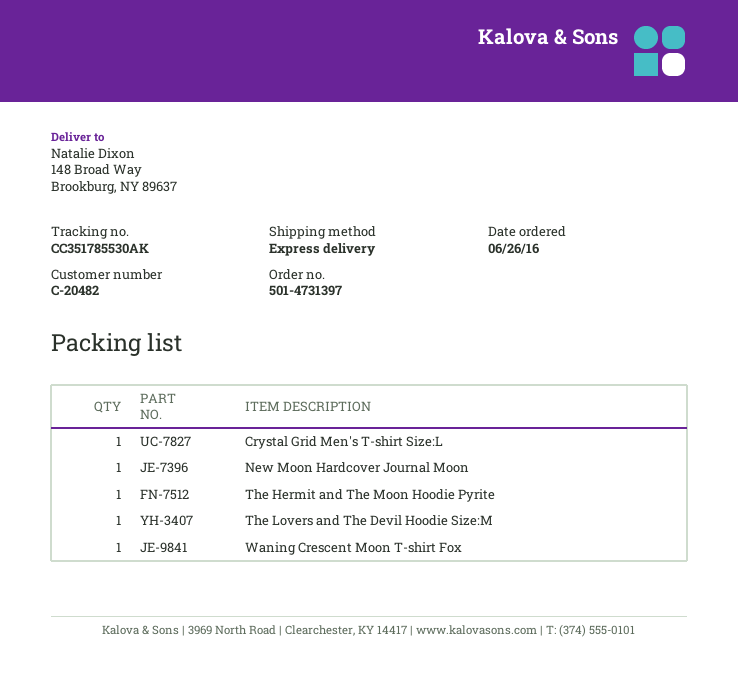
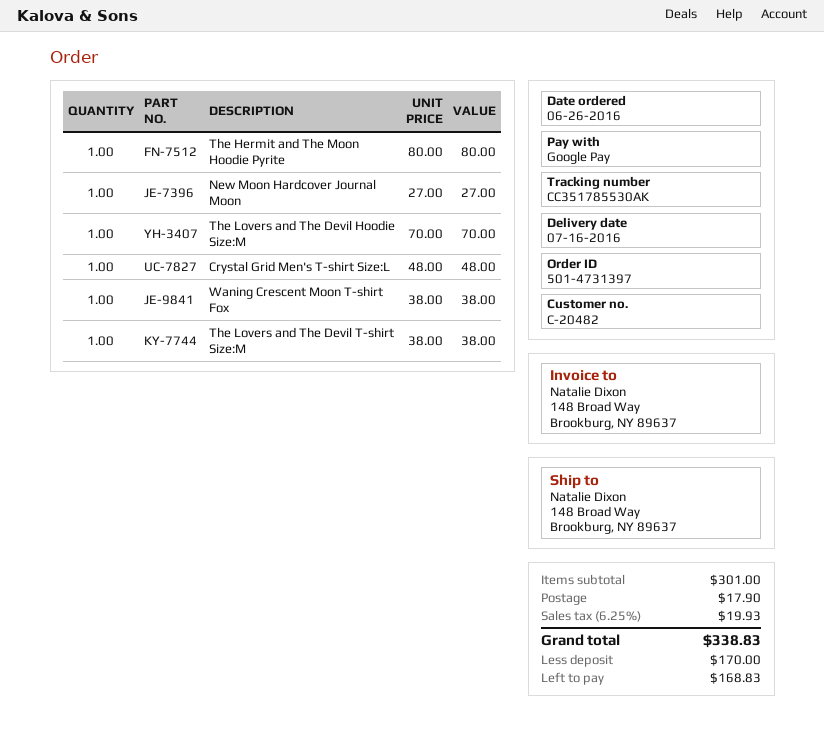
The Lovers and The Devil T-shirt Size:M: none -> 1

